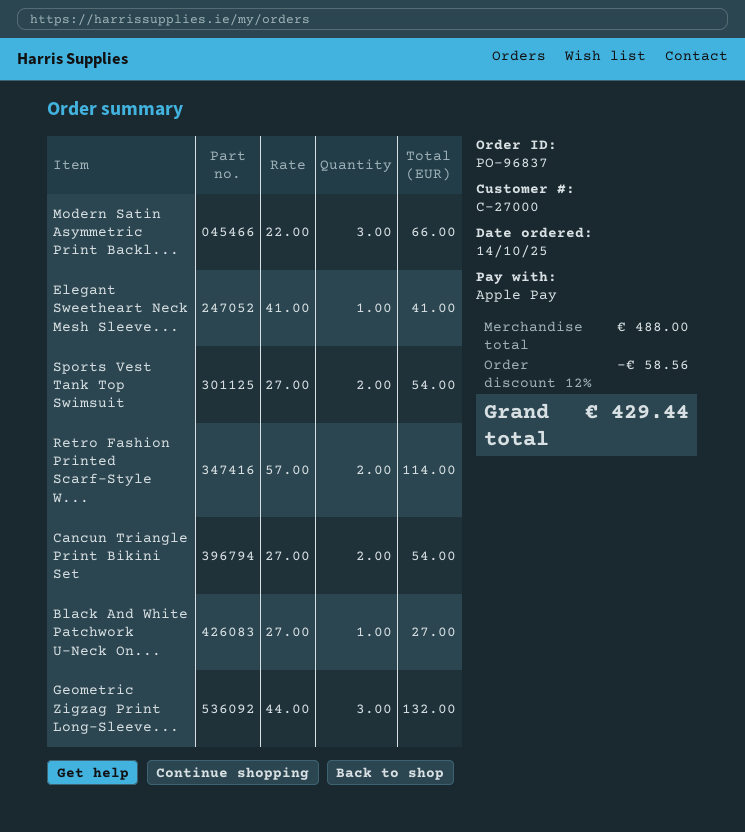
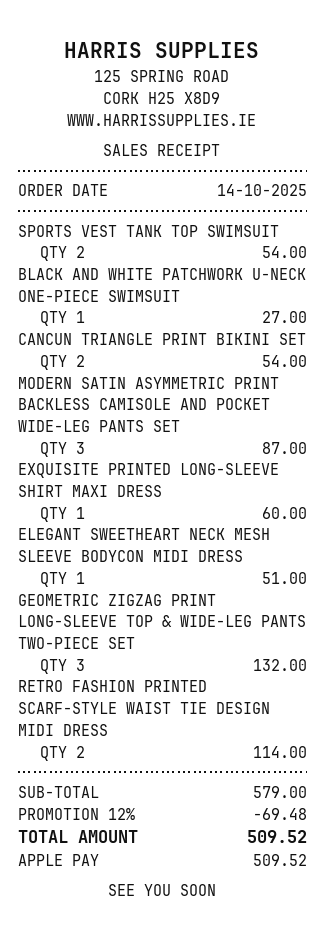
Modern Satin Asymmetric Print Backl...: 3 for 66.00 -> 3 for 87.00
Elegant Sweetheart Neck Mesh Sleeve...: 1 for 41.00 -> 1 for 51.00
EXQUISITE PRINTED LONG-SLEEVE SHIRT MAXI DRESS: none -> 1 for 60.00
subtotal: 488.00 -> 579.00
discount: 12% = 58.56 -> 12% = 69.48
total: 429.44 -> 509.52

